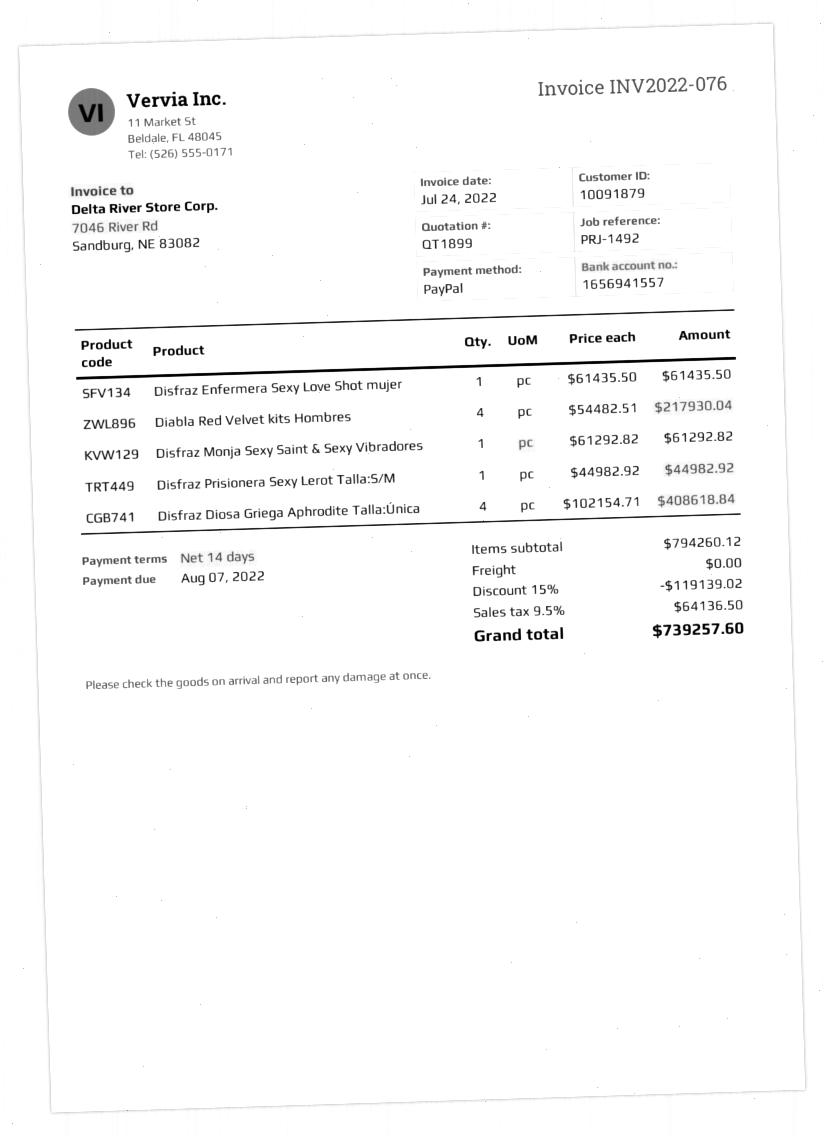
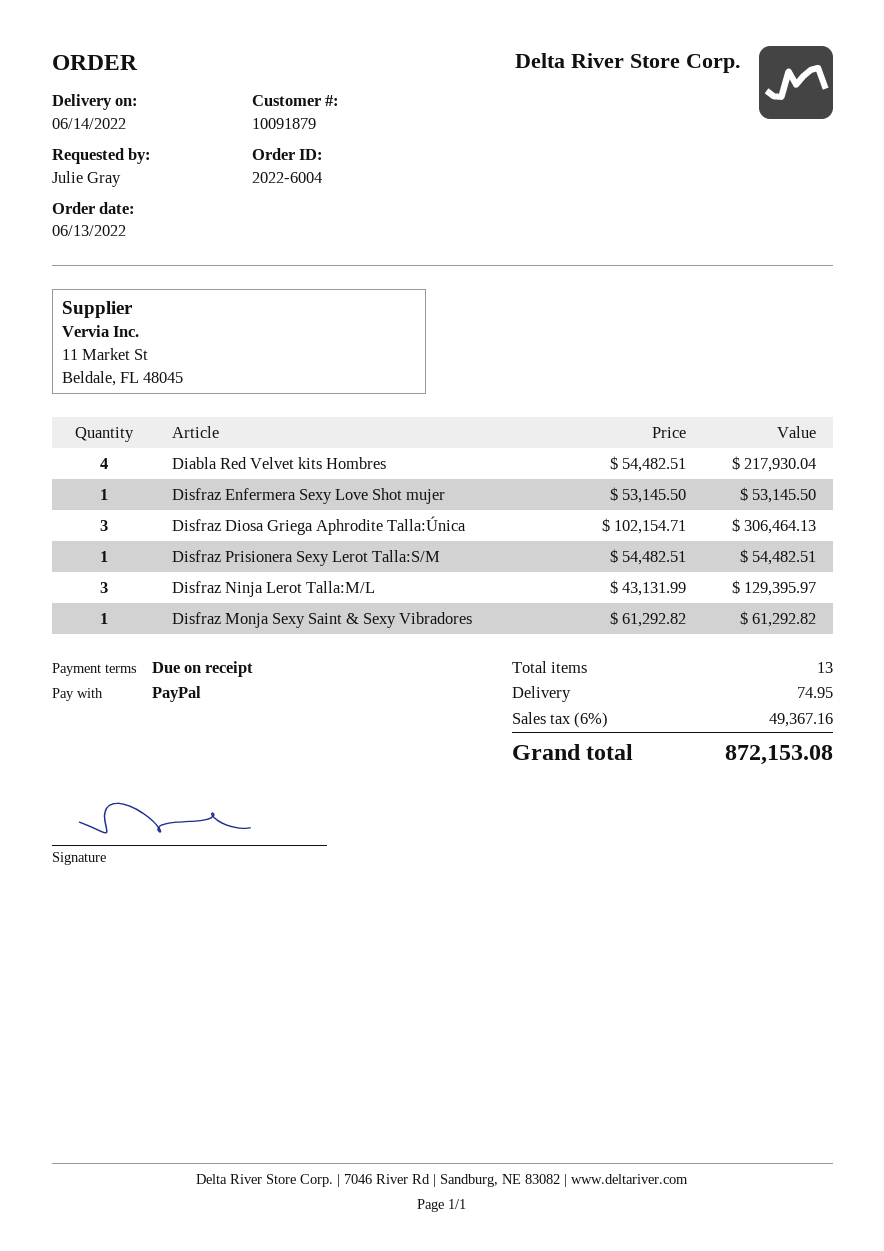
payment terms: 14 days -> on receipt
Disfraz Enfermera Sexy Love Shot mujer: 1 x 61435.50 = 61435.50 -> 1 x 53145.50 = 53145.50
Disfraz Prisionera Sexy Lerot Talla:S/M: 1 x 44982.92 = 44982.92 -> 1 x 54482.51 = 54482.51
Disfraz Diosa Griega Aphrodite Talla:Única: 4 x 102154.71 = 408618.84 -> 3 x 102154.71 = 306464.13
Disfraz Ninja Lerot Talla:M/L: none -> 3 x 43131.99 = 129395.97
discount: 15% = 119139.02 -> none
shipping: 0.00 -> 74.95
tax: 9.5% = 64136.50 -> 6% = 49367.16
total: 739257.60 -> 872153.08

